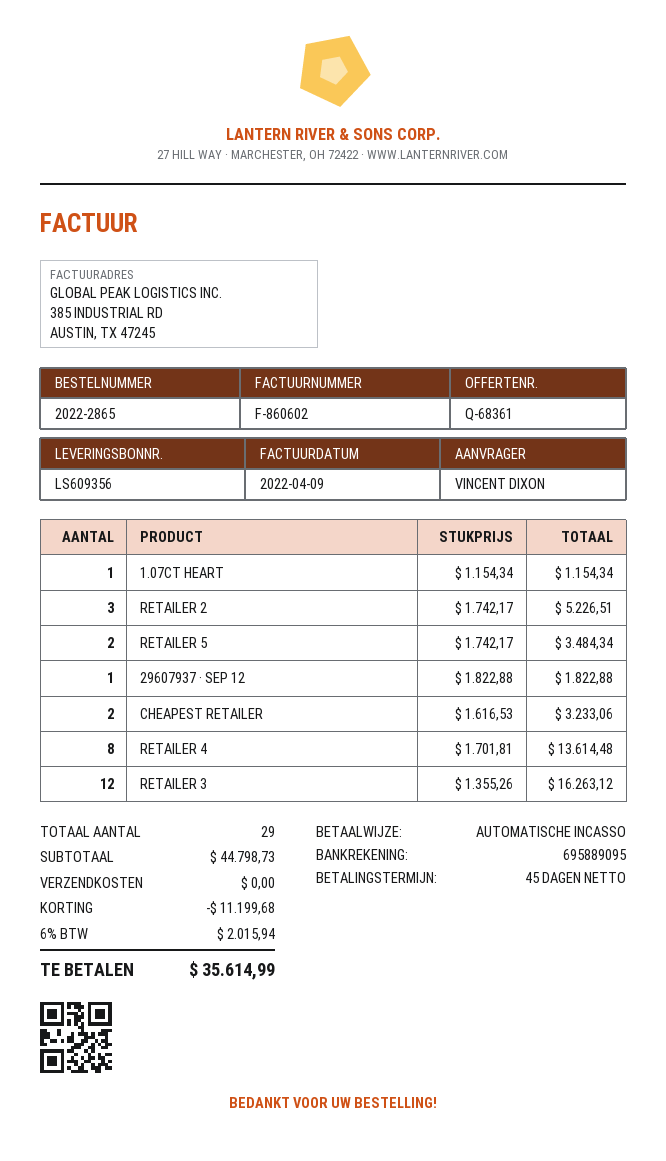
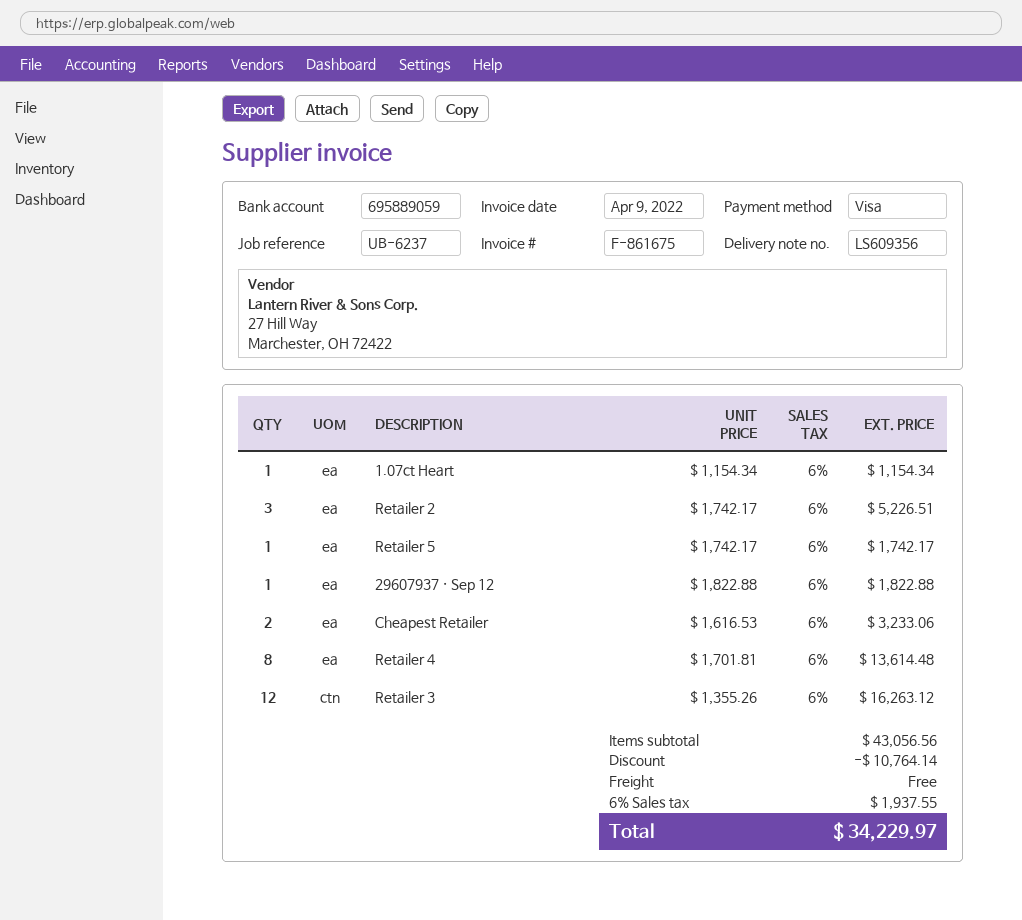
invoice number: F-860602 -> F-861675
payment method: direct debit -> Visa
bank account: 695889095 -> 695889059
RETAILER 5: 2 x 1742.17 = 3484.34 -> 1 x 1742.17 = 1742.17
subtotal: 44798.73 -> 43056.56
discount: 11199.68 -> 10764.14
tax: 6% = 2015.94 -> 6% = 1937.55
total: 35614.99 -> 34229.97

